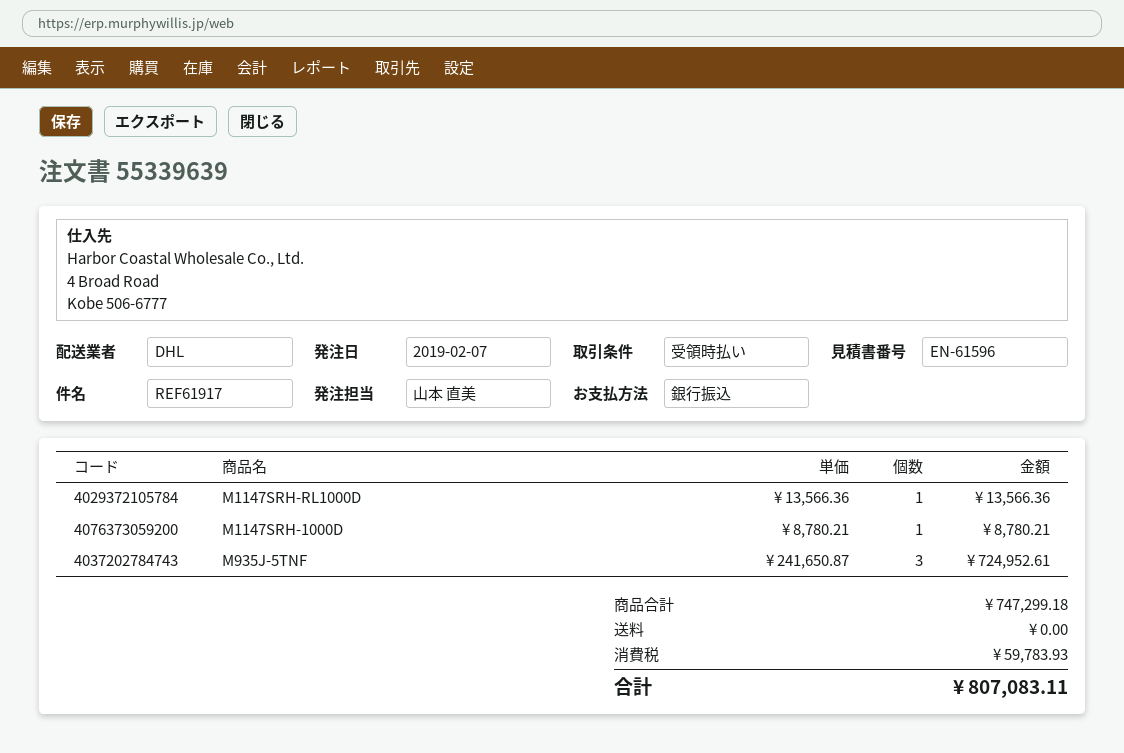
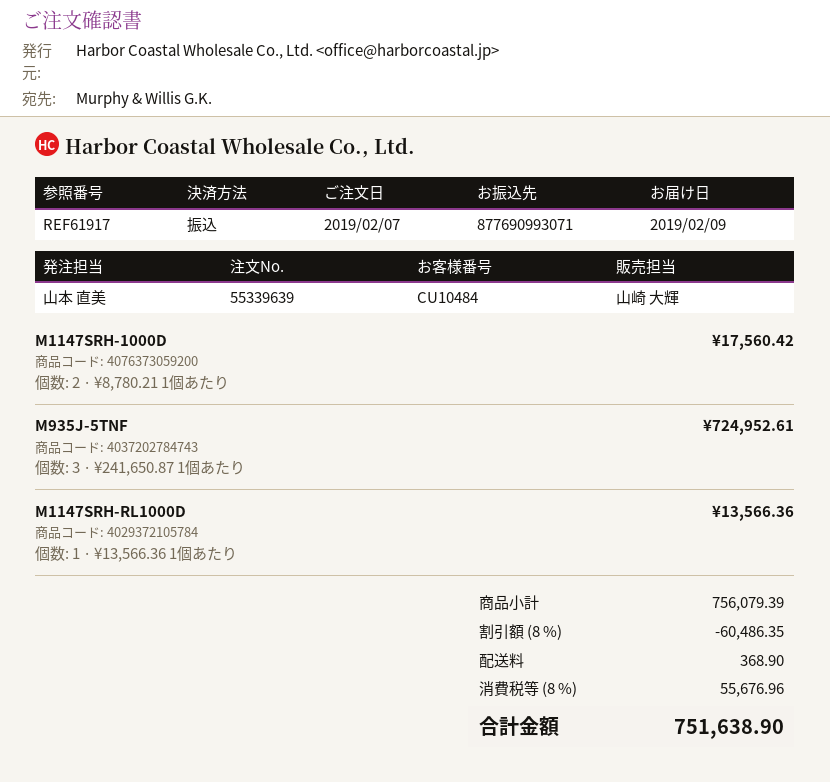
M1147SRH-1000D: 1 x 8780.21 = 8780.21 -> 2 x 8780.21 = 17560.42
subtotal: 747299.18 -> 756079.39
discount: none -> 8% = 60486.35
shipping: 0.00 -> 368.90
tax: 59783.93 -> 55676.96
total: 807083.11 -> 751638.90

